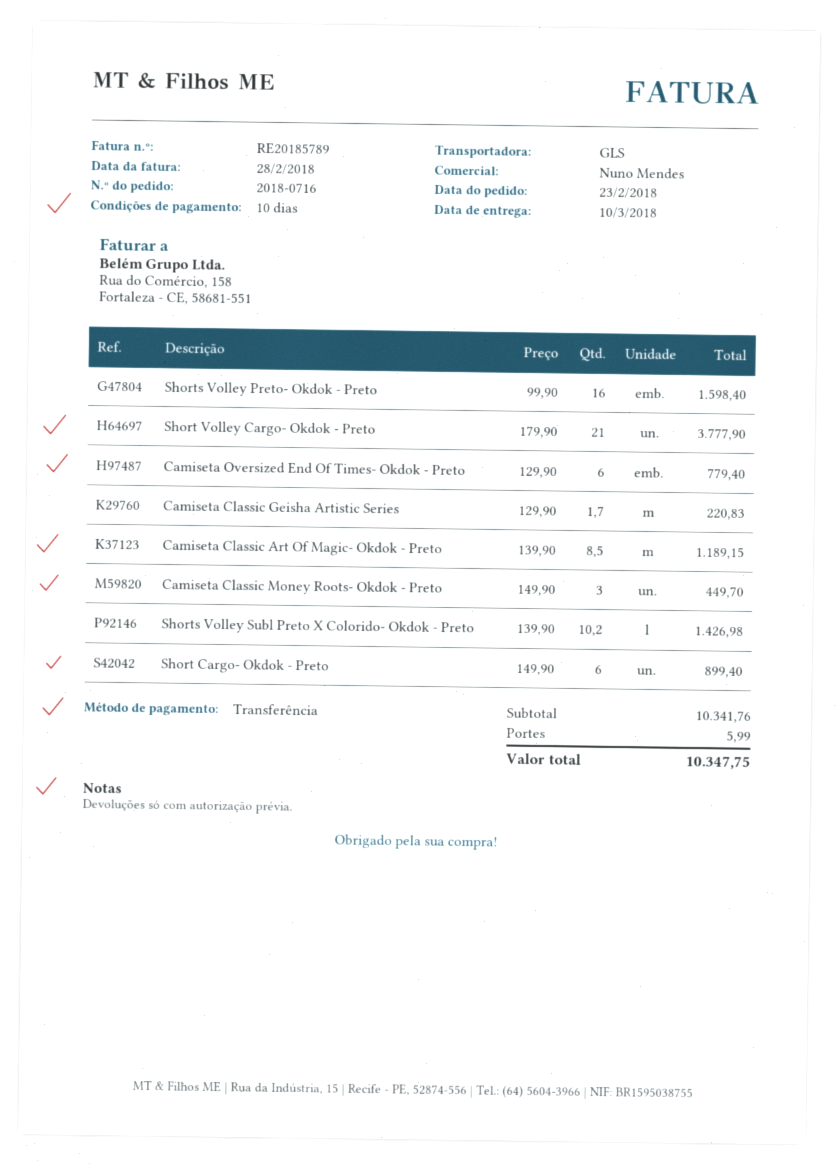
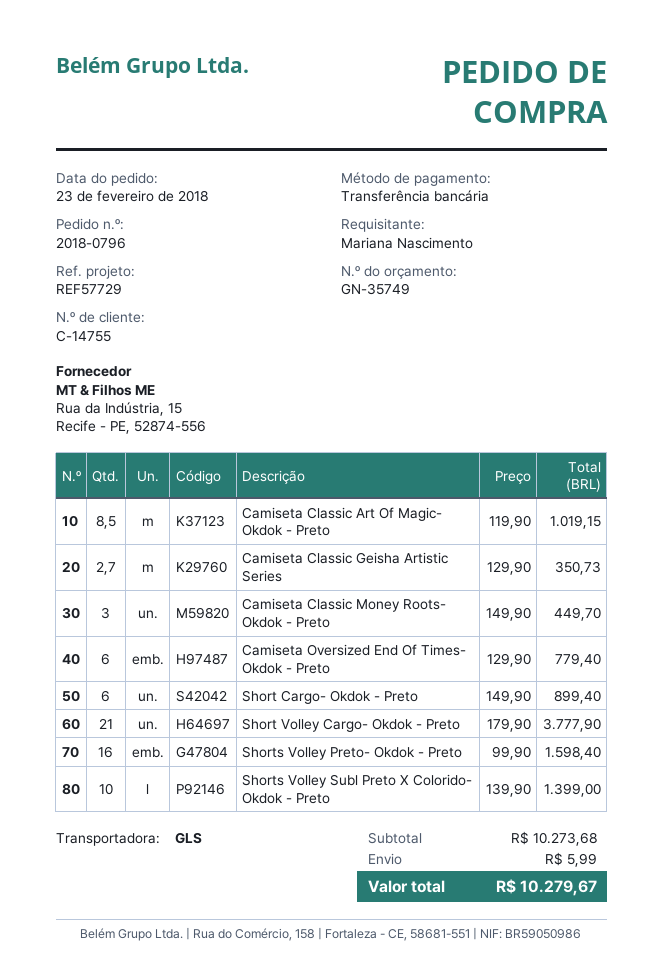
order number: 2018-0716 -> 2018-0796
Camiseta Classic Geisha Artistic Series: 1.7 x 129.90 = 220.83 -> 2.7 x 129.90 = 350.73
Camiseta Classic Art Of Magic- Okdok - Preto: 8.5 x 139.90 = 1189.15 -> 8.5 x 119.90 = 1019.15
Shorts Volley Subl Preto X Colorido- Okdok - Preto: 10.2 x 139.90 = 1426.98 -> 10 x 139.90 = 1399.00
subtotal: 10341.76 -> 10273.68
total: 10347.75 -> 10279.67

